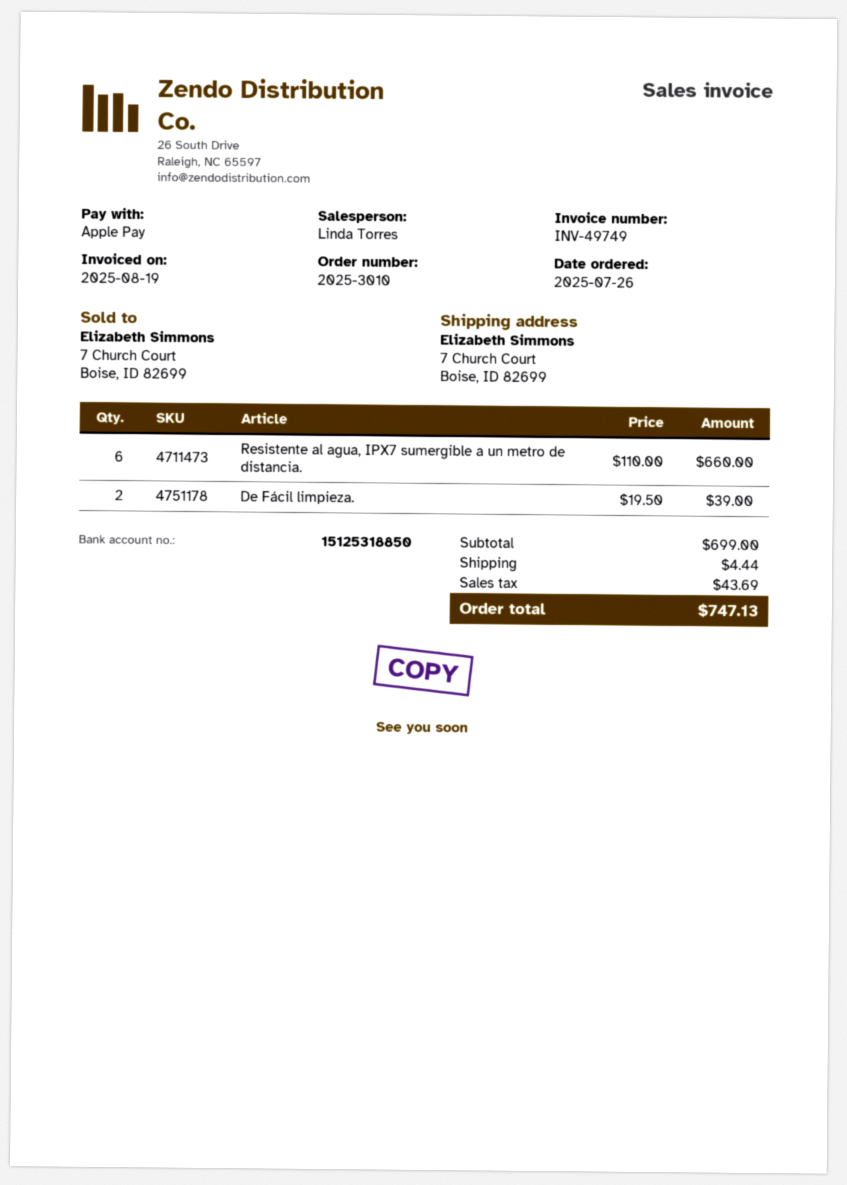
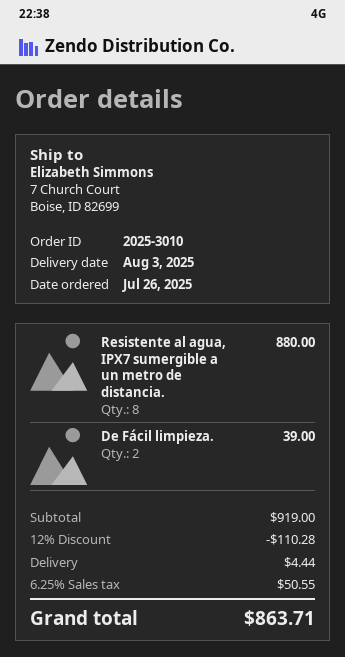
Resistente al agua, IPX7 sumergible a un metro de distancia.: 6 for 660.00 -> 8 for 880.00
subtotal: 699.00 -> 919.00
discount: none -> 12% = 110.28
tax: 43.69 -> 50.55
total: 747.13 -> 863.71

